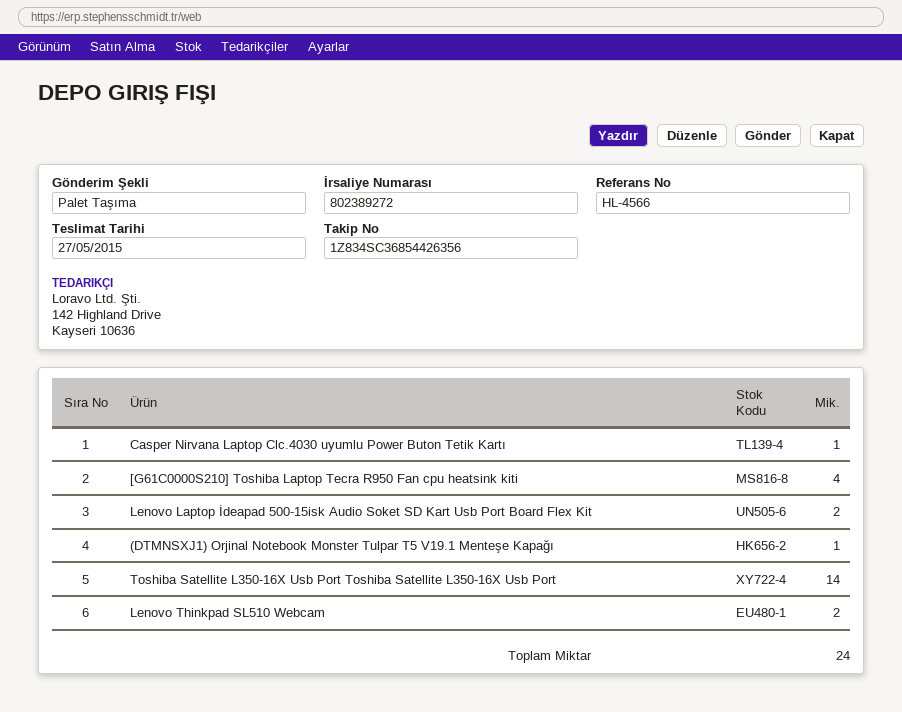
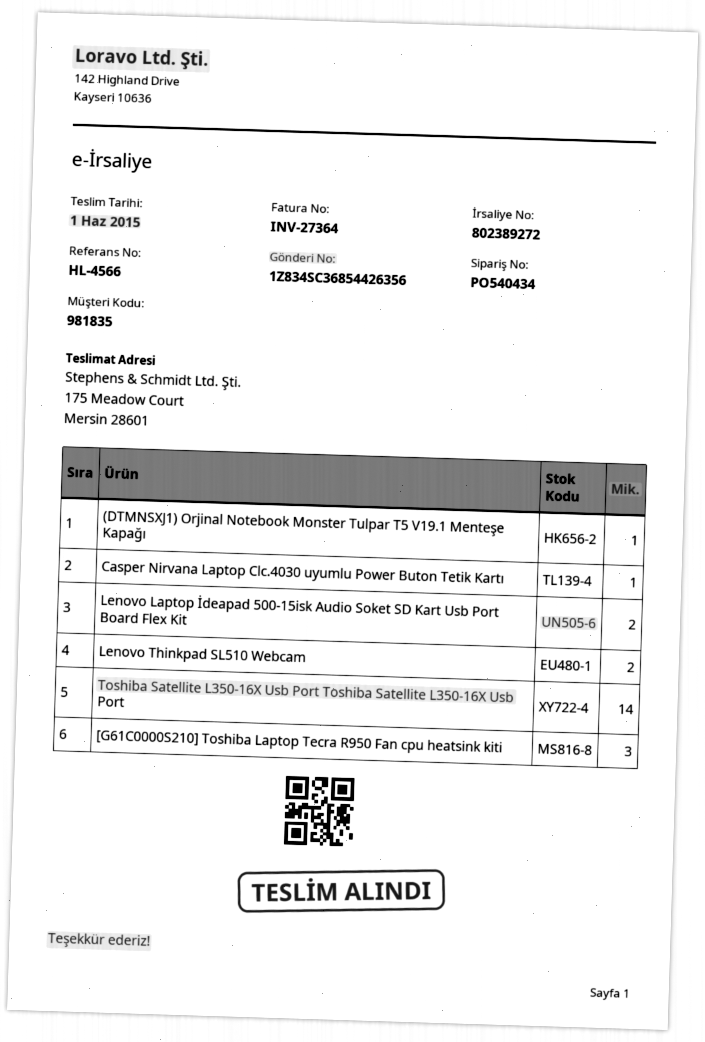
delivery date: 2015-05-27 -> 2015-06-01
[G61C0000S210] Toshiba Laptop Tecra R950 Fan cpu heatsink kiti: 4 -> 3

